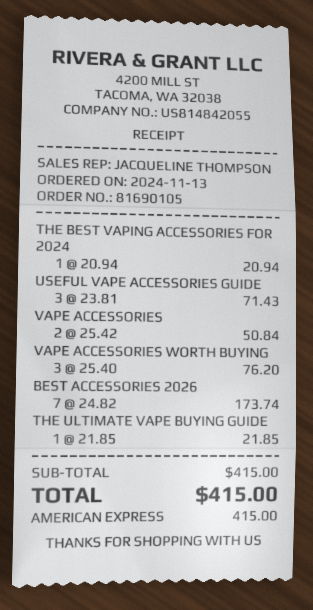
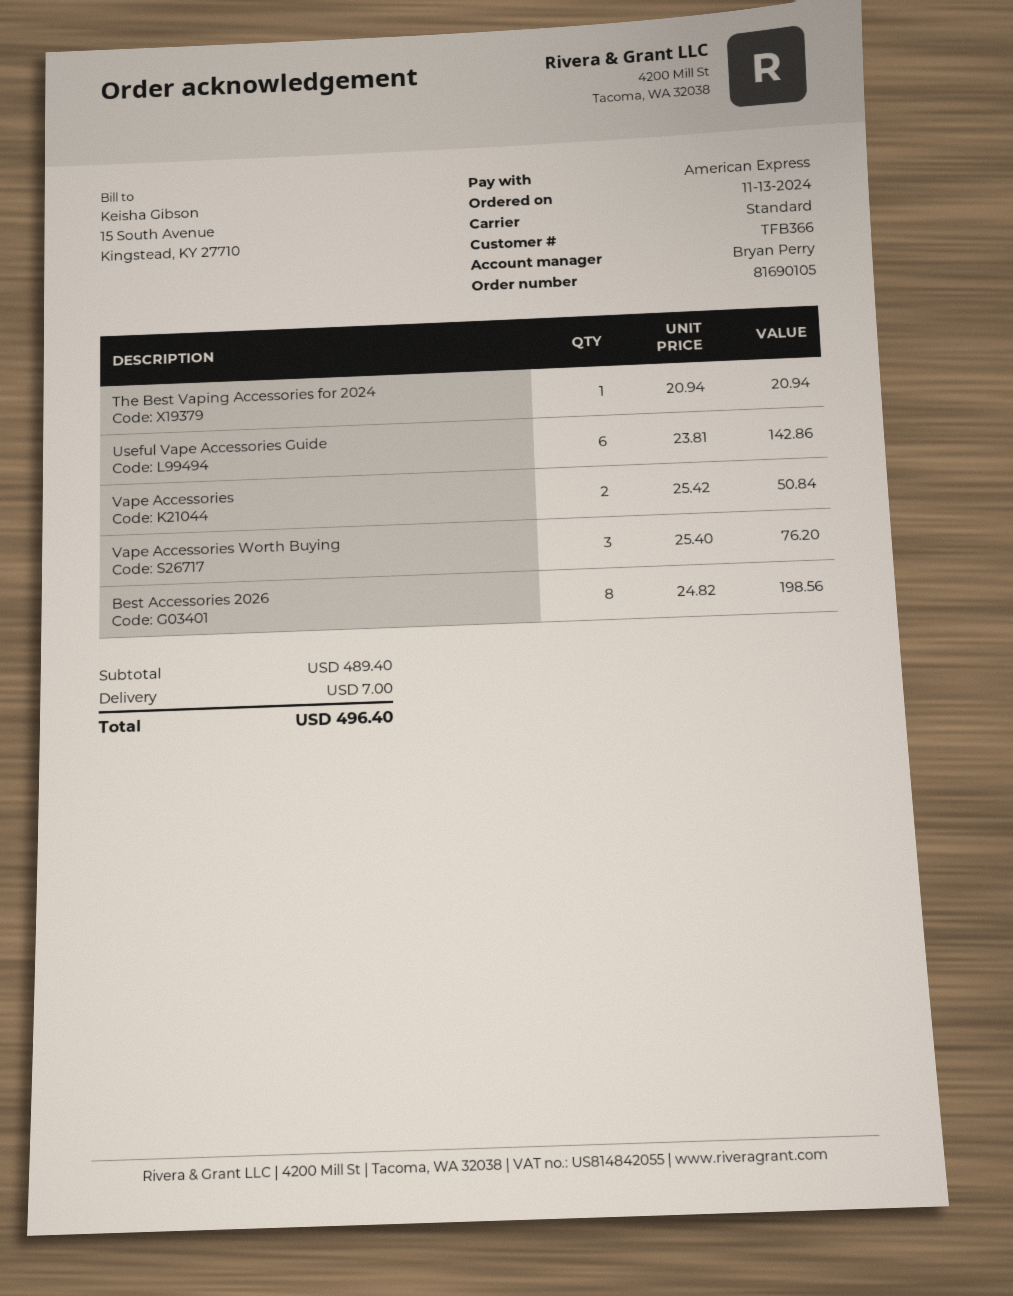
sales rep: JACQUELINE THOMPSON -> Bryan Perry
USEFUL VAPE ACCESSORIES GUIDE: 3 x 23.81 = 71.43 -> 6 x 23.81 = 142.86
BEST ACCESSORIES 2026: 7 x 24.82 = 173.74 -> 8 x 24.82 = 198.56
THE ULTIMATE VAPE BUYING GUIDE: 1 x 21.85 = 21.85 -> none
subtotal: 415.00 -> 489.40
shipping: none -> 7.00
total: 415.00 -> 496.40

